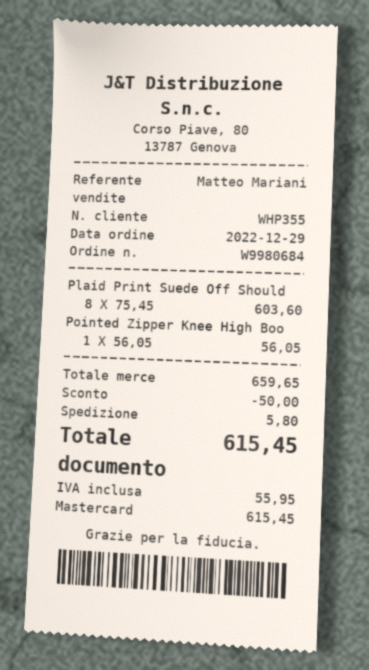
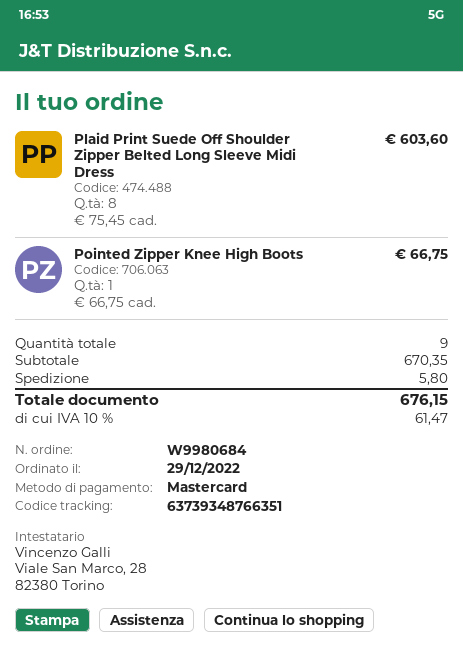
Pointed Zipper Knee High Boo: 1 x 56.05 = 56.05 -> 1 x 66.75 = 66.75
subtotal: 659.65 -> 670.35
discount: 50.00 -> none
tax: 55.95 -> 61.47
total: 615.45 -> 676.15

